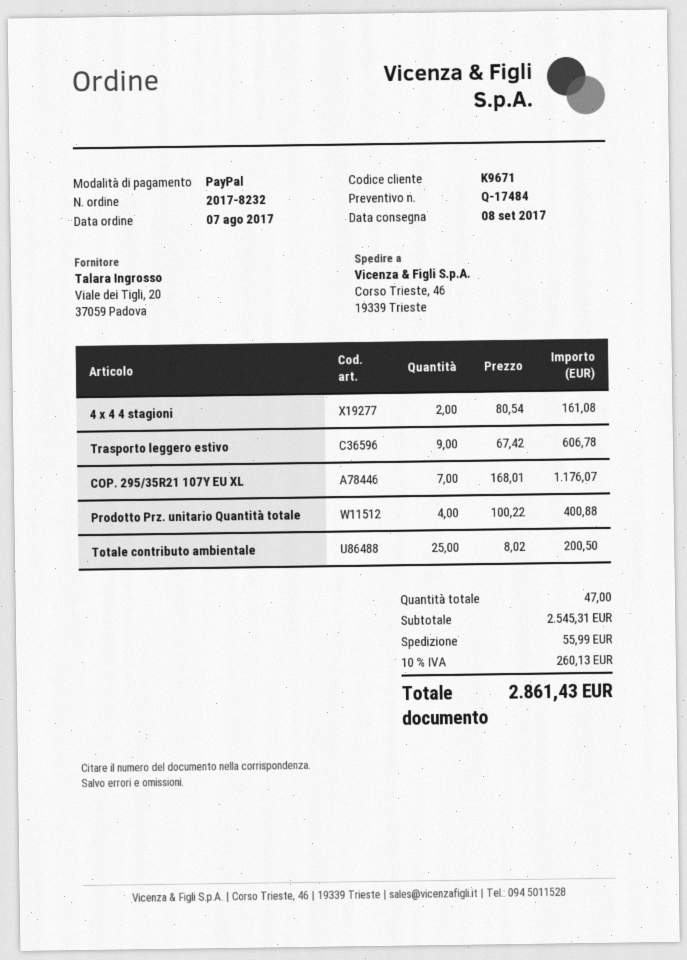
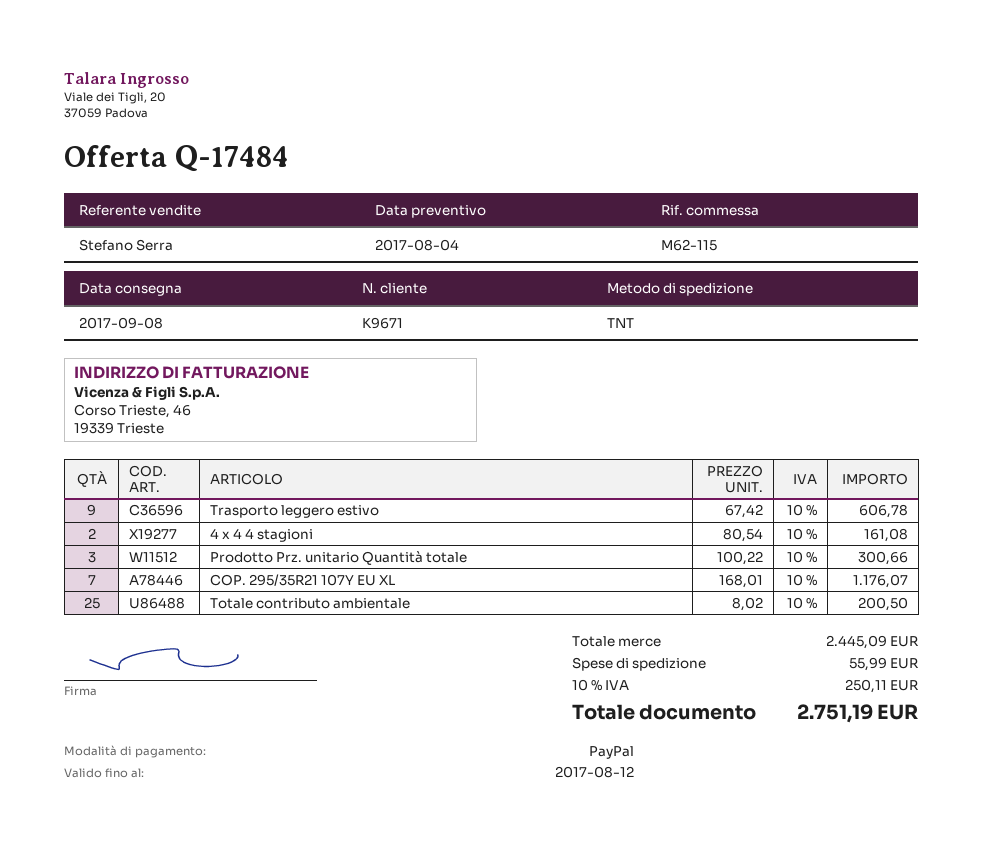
Prodotto Prz. unitario Quantità totale: 4 x 100.22 = 400.88 -> 3 x 100.22 = 300.66
subtotal: 2545.31 -> 2445.09
tax: 10% = 260.13 -> 10% = 250.11
total: 2861.43 -> 2751.19

